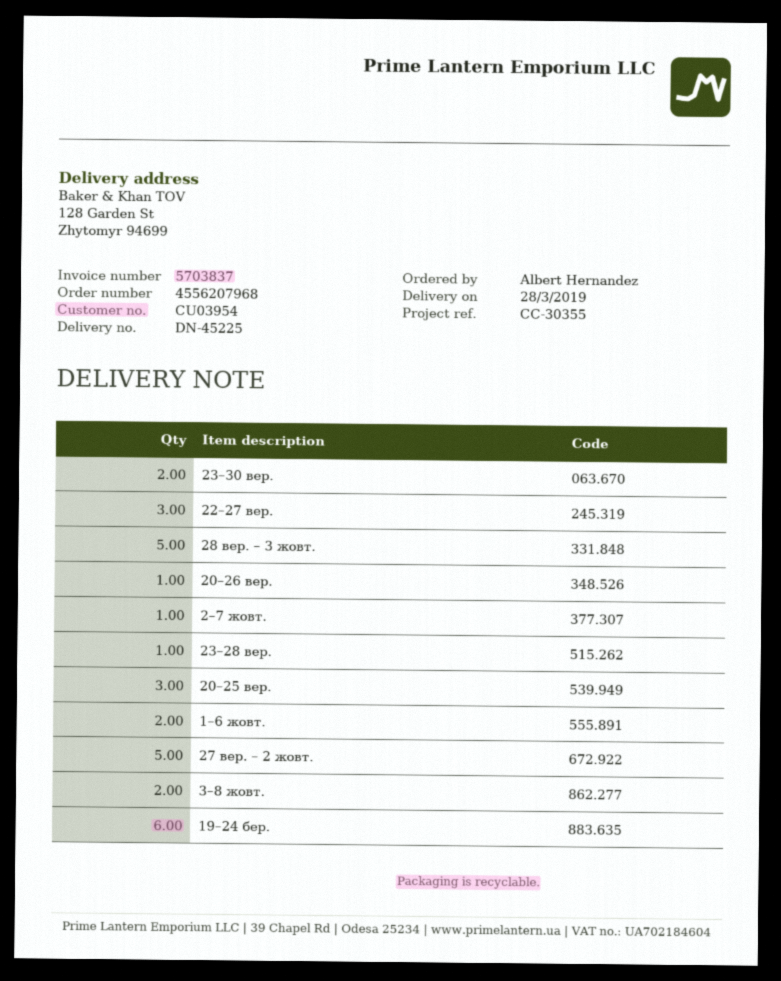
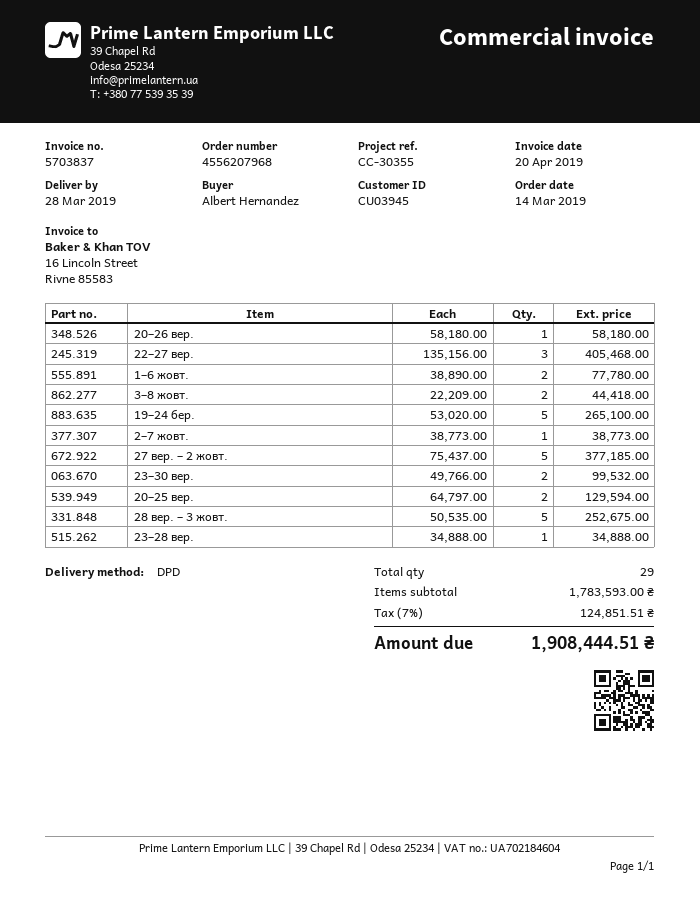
customer number: CU03954 -> CU03945
20–25 вер.: 3 -> 2
19–24 бер.: 6 -> 5

